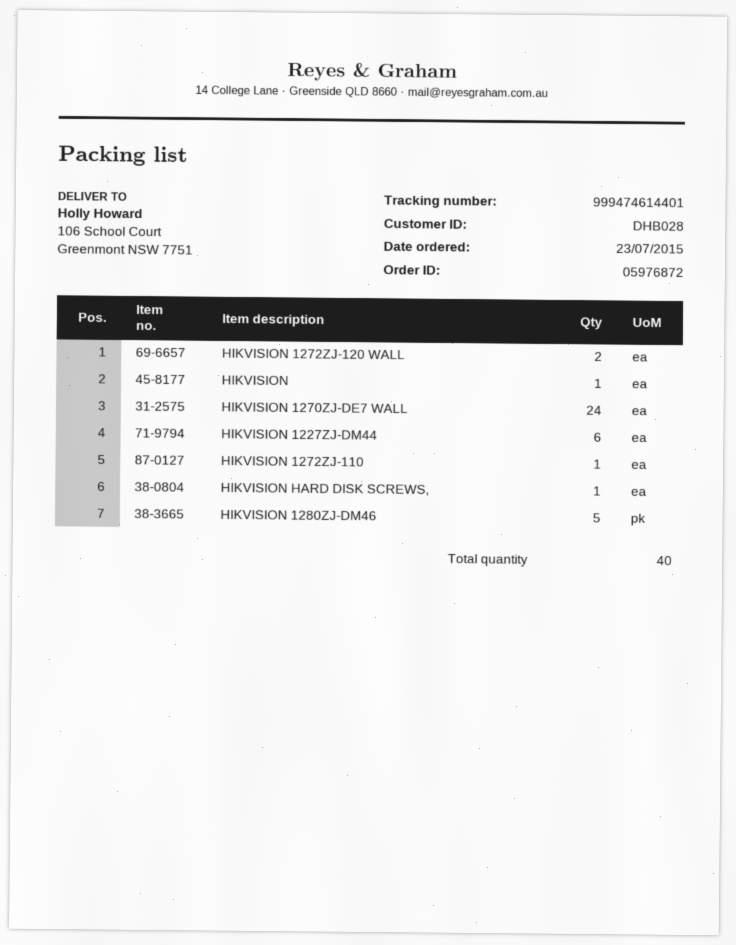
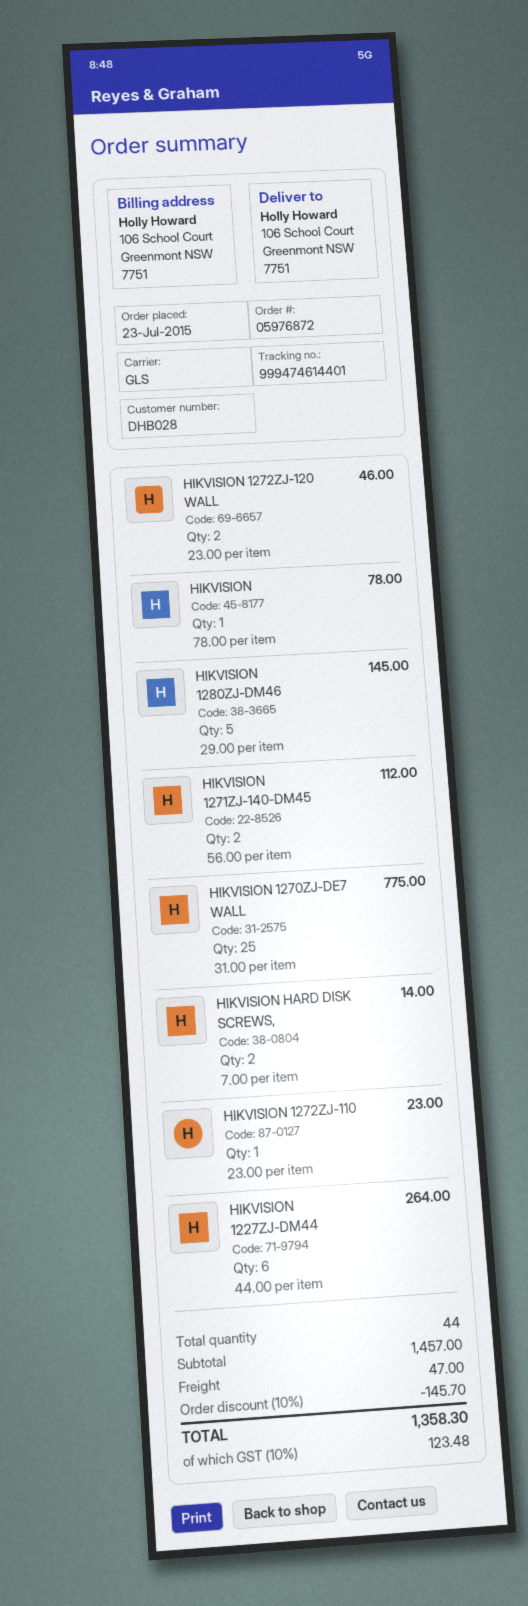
HIKVISION 1270ZJ-DE7 WALL: 24 -> 25
HIKVISION HARD DISK SCREWS,: 1 -> 2
HIKVISION 1271ZJ-140-DM45: none -> 2
total quantity: 40 -> 44

